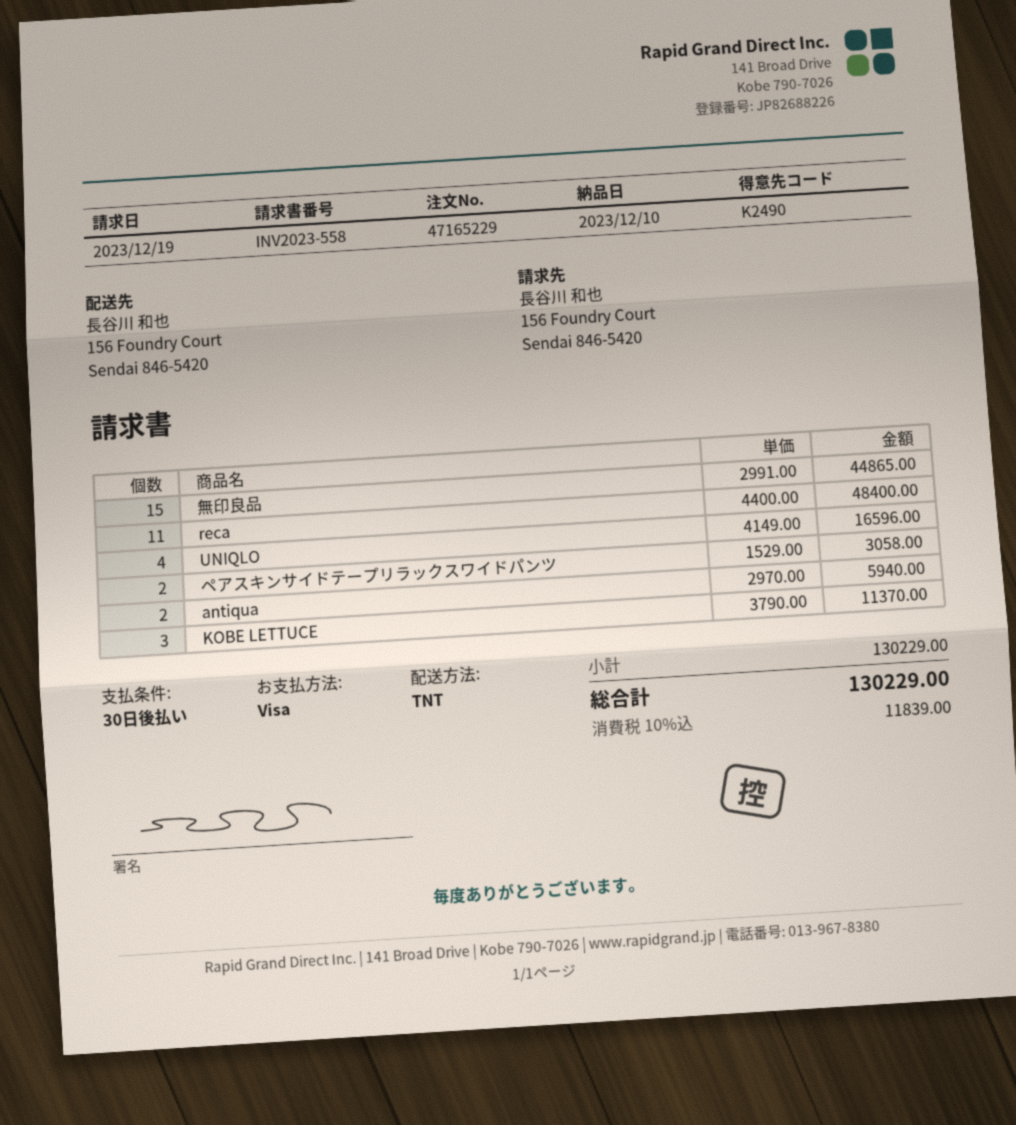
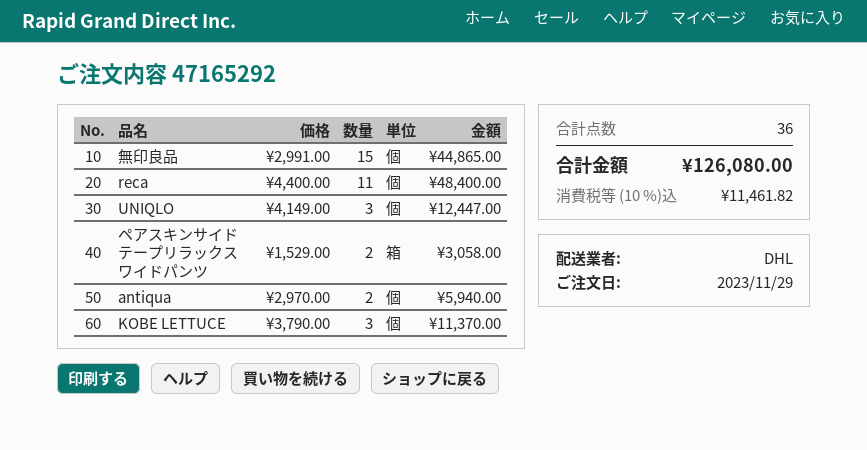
order number: 47165229 -> 47165292
shipping method: TNT -> DHL
UNIQLO: 4 x 4149.00 = 16596.00 -> 3 x 4149.00 = 12447.00
tax: 10% = 11839.00 -> 10% = 11461.82
total: 130229.00 -> 126080.00

